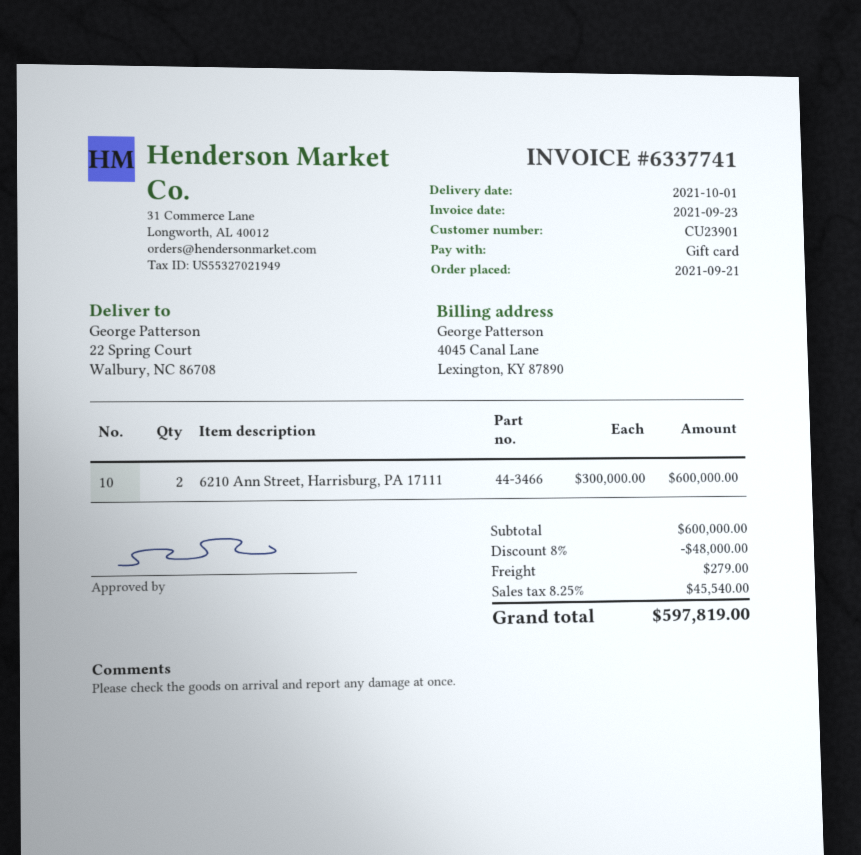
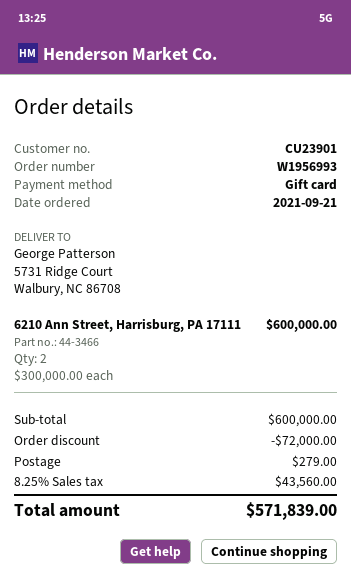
ship to: 22 Spring Court, Walbury, NC 86708 -> 5731 Ridge Court, Walbury, NC 86708
discount: 48000.00 -> 72000.00
tax: 8.25% = 45540.00 -> 8.25% = 43560.00
total: 597819.00 -> 571839.00

